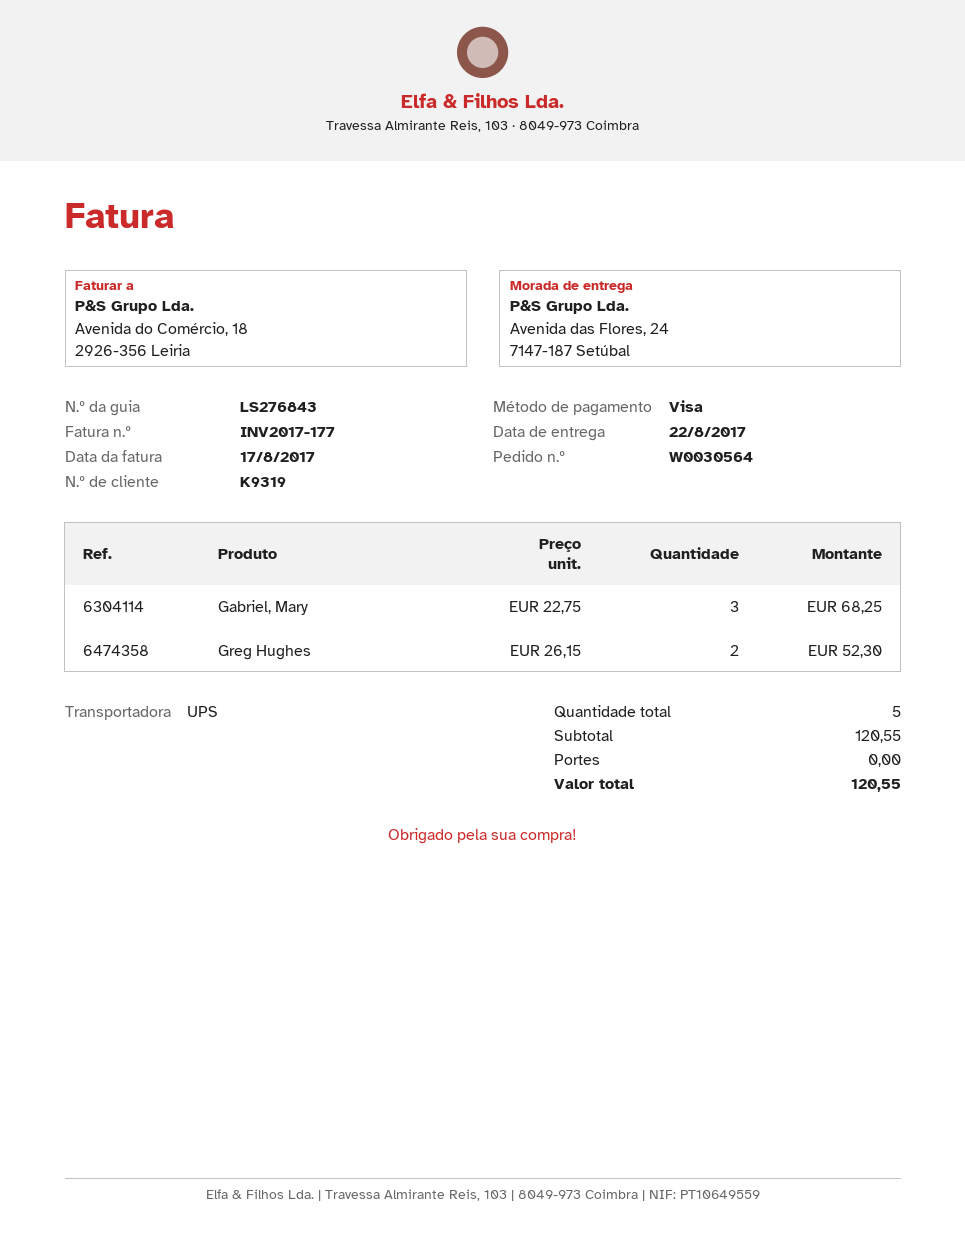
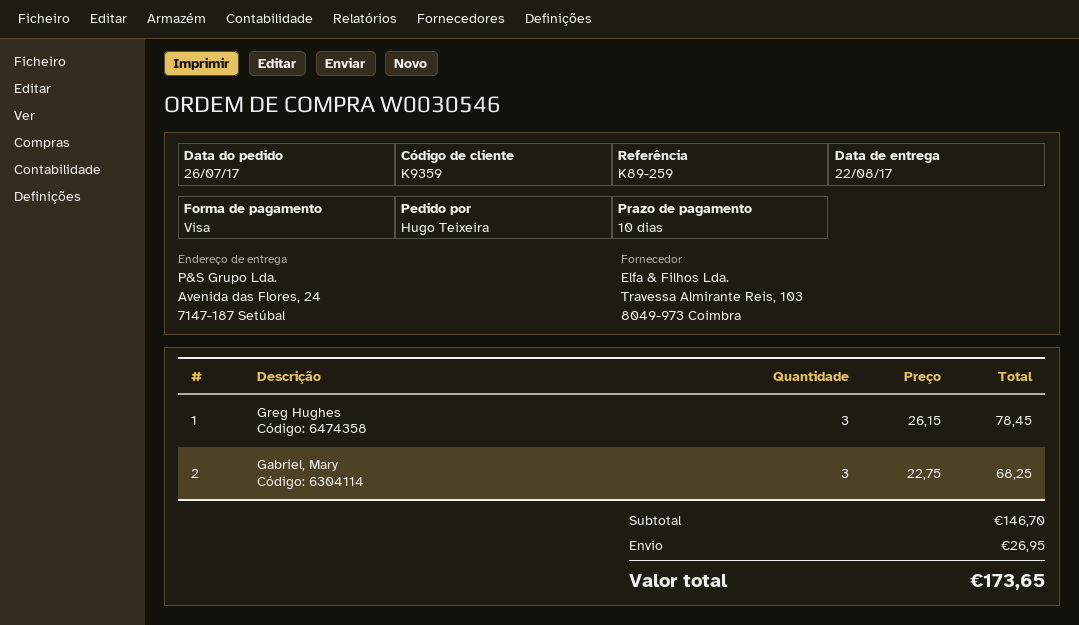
order number: W0030564 -> W0030546
customer number: K9319 -> K9359
Greg Hughes: 2 x 26.15 = 52.30 -> 3 x 26.15 = 78.45
subtotal: 120.55 -> 146.70
shipping: 0.00 -> 26.95
total: 120.55 -> 173.65

